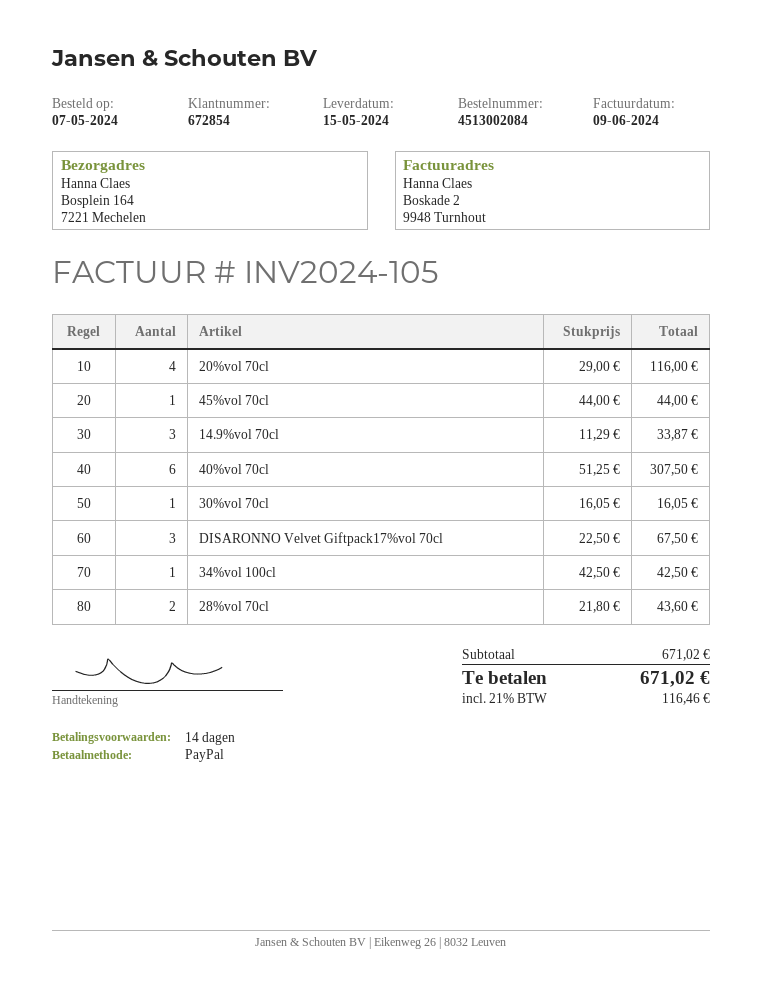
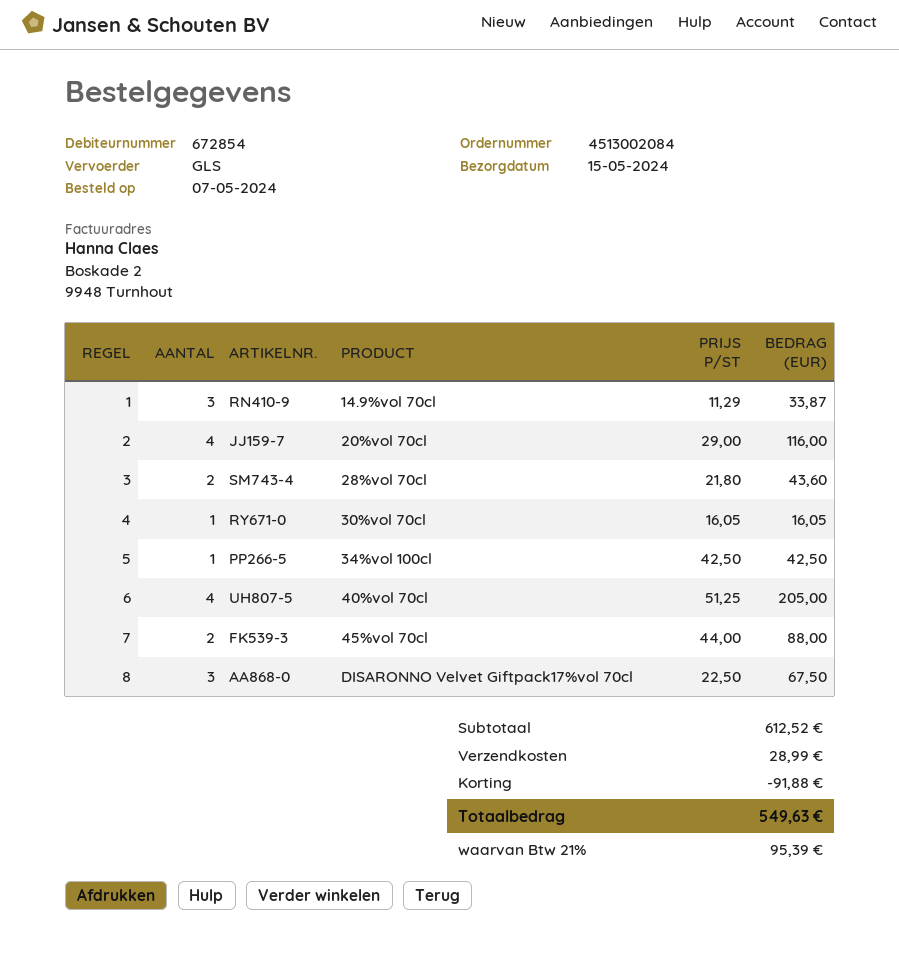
45%vol 70cl: 1 x 44.00 = 44.00 -> 2 x 44.00 = 88.00
40%vol 70cl: 6 x 51.25 = 307.50 -> 4 x 51.25 = 205.00
subtotal: 671.02 -> 612.52
discount: none -> 91.88
shipping: none -> 28.99
tax: 21% = 116.46 -> 21% = 95.39
total: 671.02 -> 549.63

